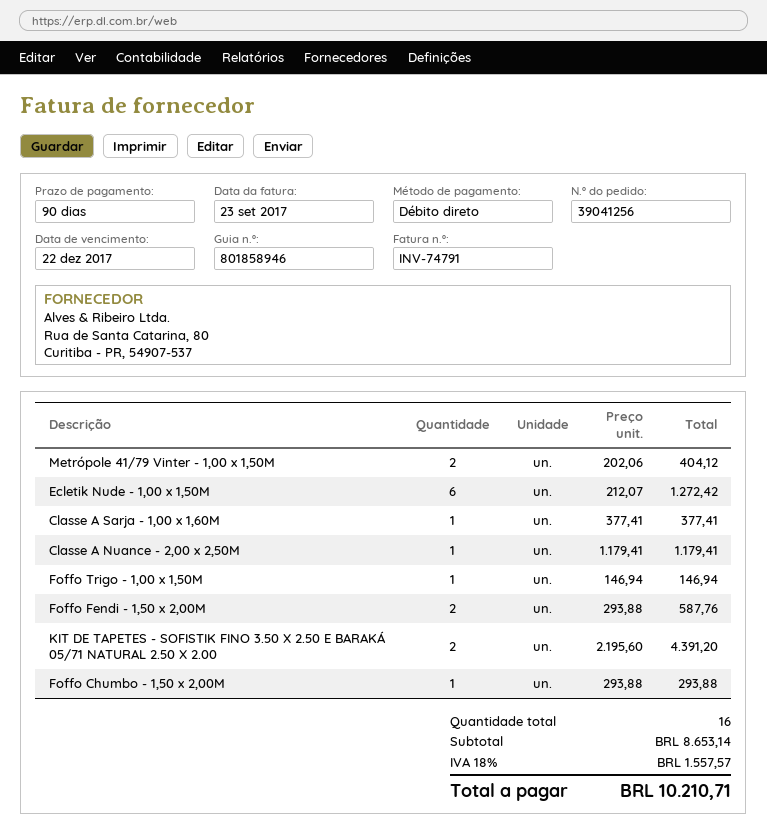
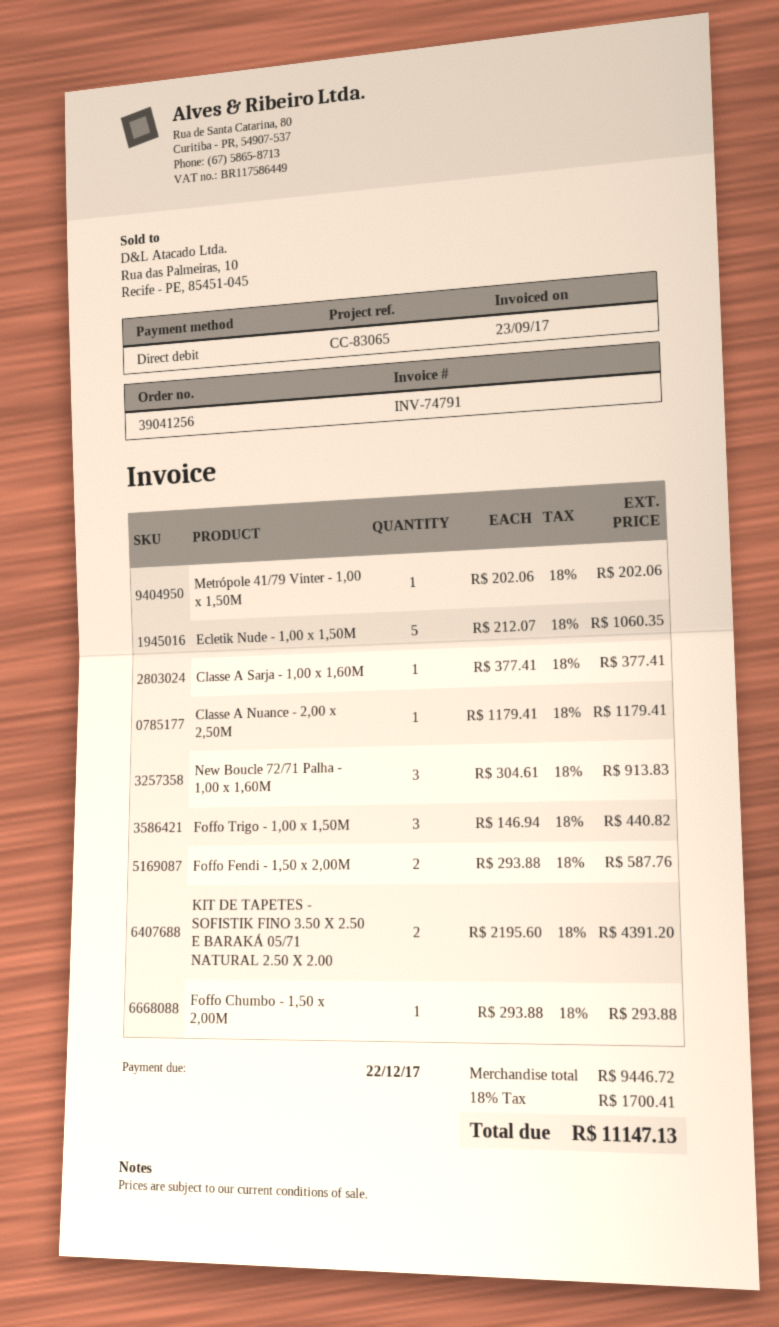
Metrópole 41/79 Vinter - 1,00 x 1,50M: 2 x 202.06 = 404.12 -> 1 x 202.06 = 202.06
Ecletik Nude - 1,00 x 1,50M: 6 x 212.07 = 1272.42 -> 5 x 212.07 = 1060.35
Foffo Trigo - 1,00 x 1,50M: 1 x 146.94 = 146.94 -> 3 x 146.94 = 440.82
New Boucle 72/71 Palha - 1,00 x 1,60M: none -> 3 x 304.61 = 913.83
subtotal: 8653.14 -> 9446.72
tax: 18% = 1557.57 -> 18% = 1700.41
total: 10210.71 -> 11147.13

